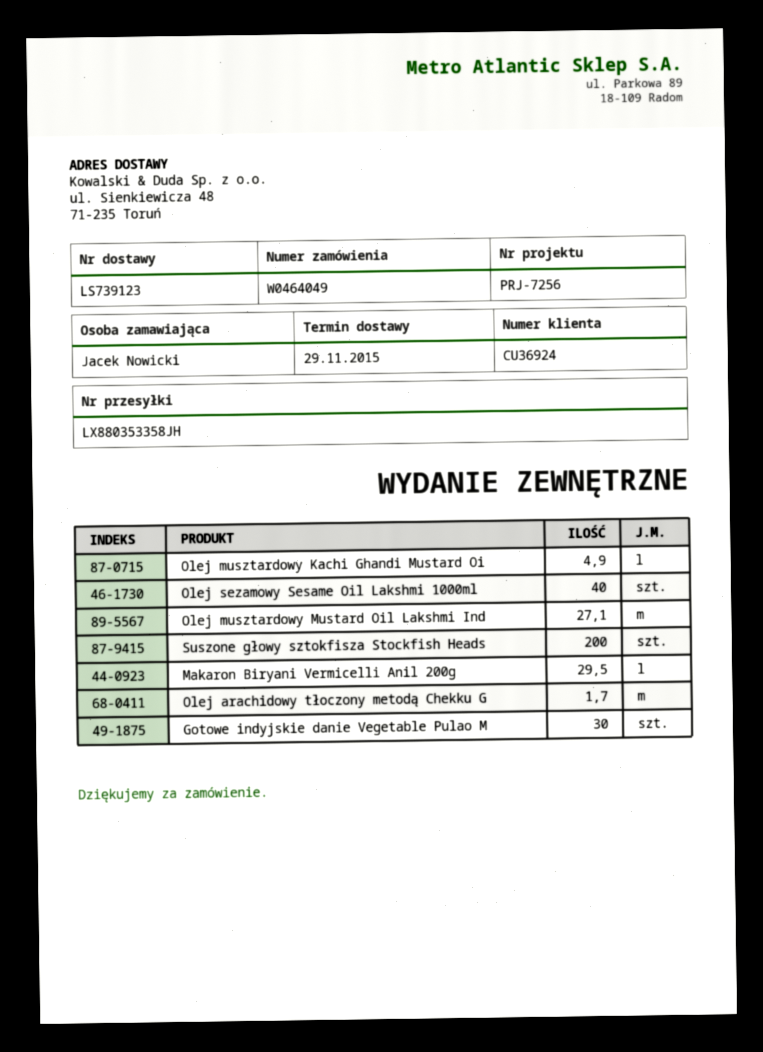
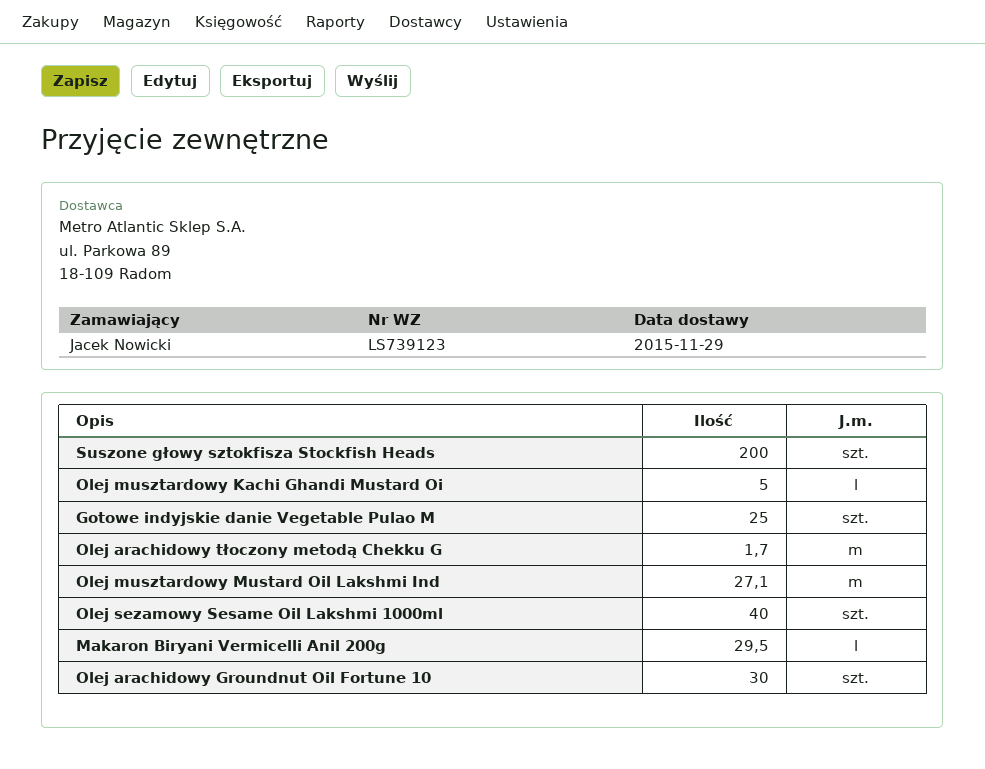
Olej musztardowy Kachi Ghandi Mustard Oi: 4.9 -> 5
Gotowe indyjskie danie Vegetable Pulao M: 30 -> 25
Olej arachidowy Groundnut Oil Fortune 10: none -> 30

